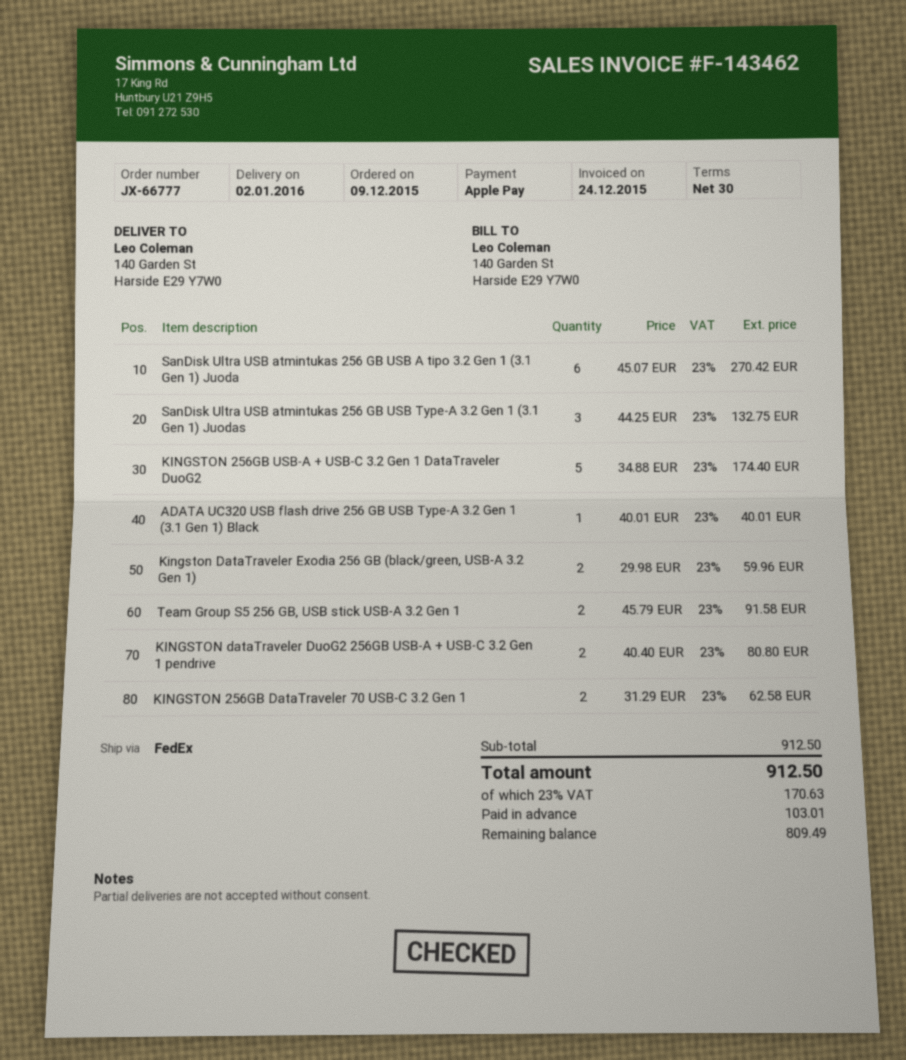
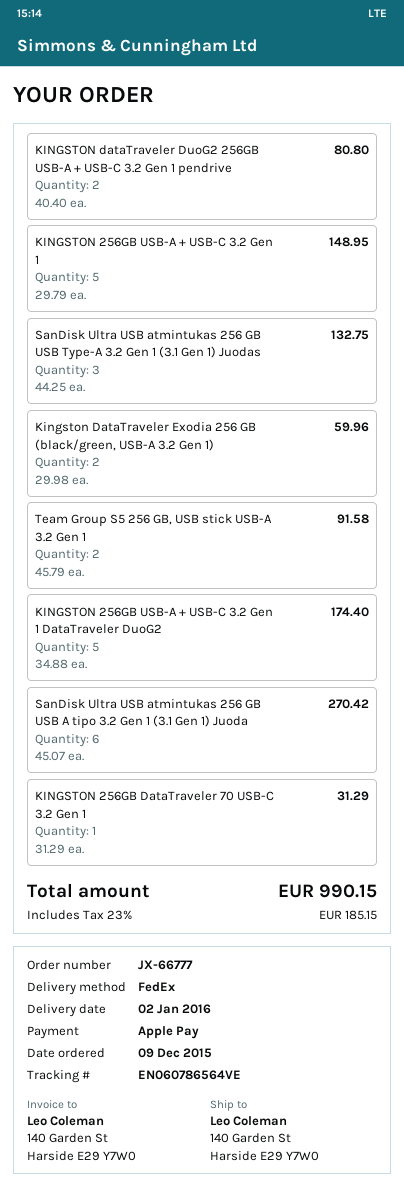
ADATA UC320 USB flash drive 256 GB USB Type-A 3.2 Gen 1 (3.1 Gen 1) Black: 1 x 40.01 = 40.01 -> none
KINGSTON 256GB DataTraveler 70 USB-C 3.2 Gen 1: 2 x 31.29 = 62.58 -> 1 x 31.29 = 31.29
KINGSTON 256GB USB-A + USB-C 3.2 Gen 1: none -> 5 x 29.79 = 148.95
tax: 23% = 170.63 -> 23% = 185.15
total: 912.50 -> 990.15

